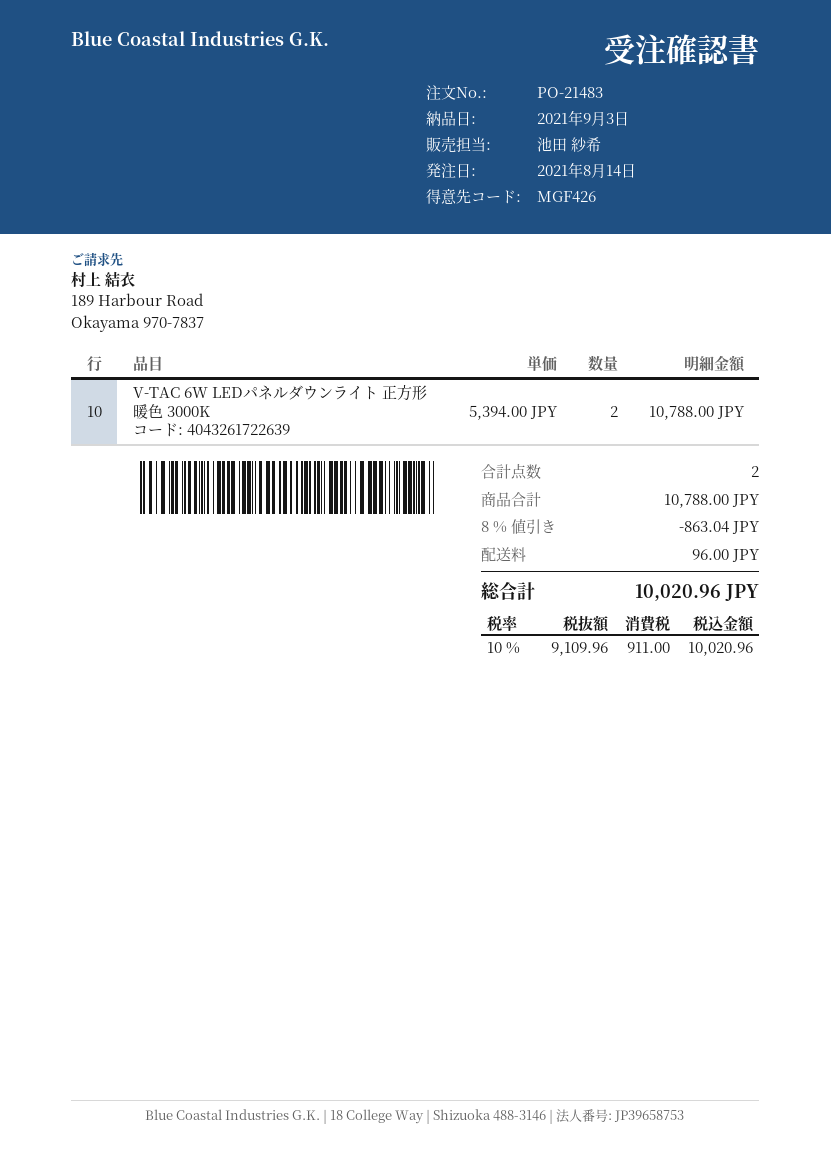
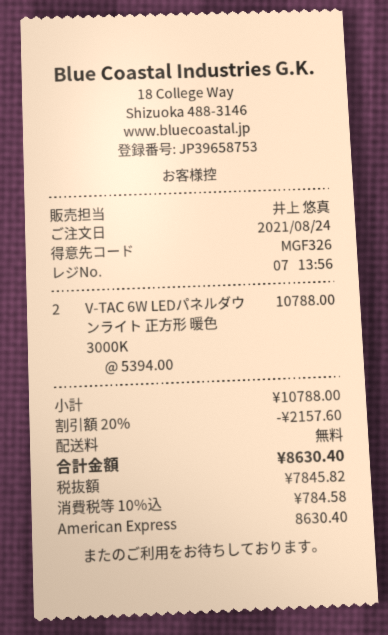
order date: 2021-08-14 -> 2021-08-24
customer number: MGF426 -> MGF326
sales rep: 池田 紗希 -> 井上 悠真
discount: 8% = 863.04 -> 20% = 2157.60
shipping: 96.00 -> 0.00
net: 9109.96 -> 7845.82
tax: 10% = 911.00 -> 10% = 784.58
total: 10020.96 -> 8630.40

